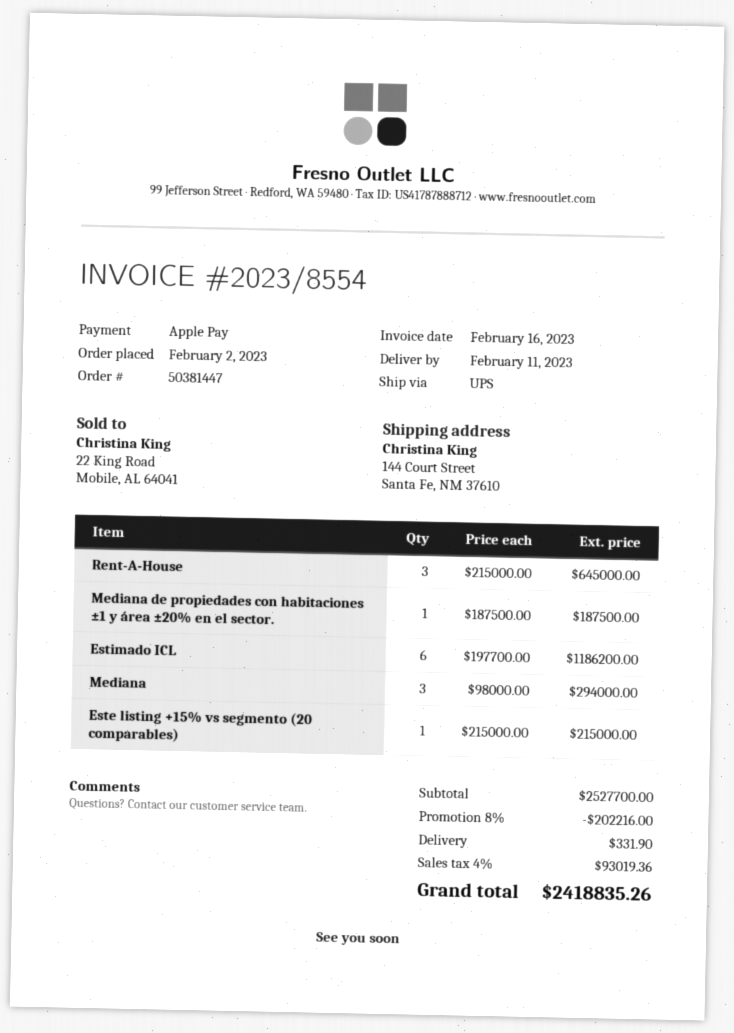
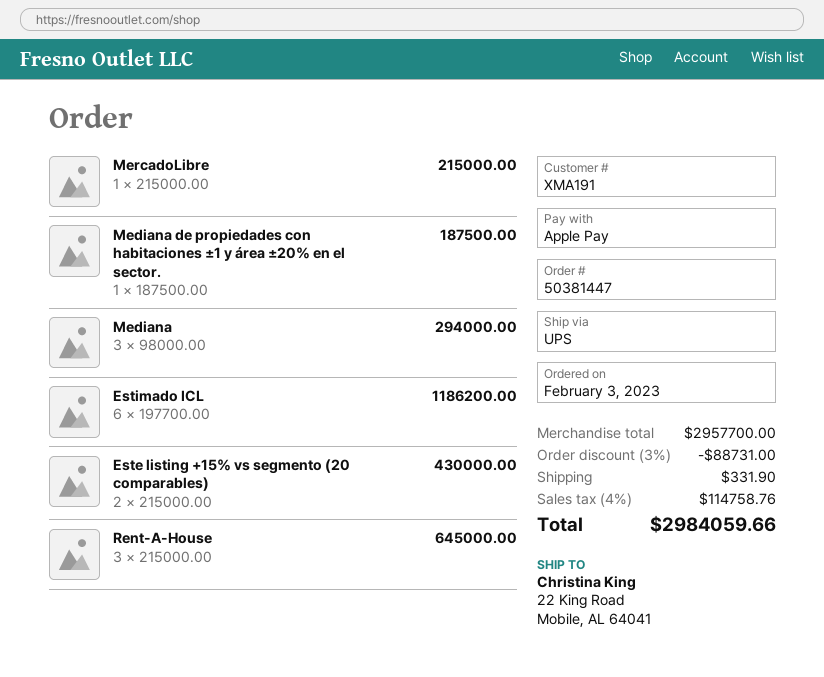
order date: 2023-02-02 -> 2023-02-03
ship to: 144 Court Street, Santa Fe, NM 37610 -> 22 King Road, Mobile, AL 64041
Este listing +15% vs segmento (20 comparables): 1 x 215000.00 = 215000.00 -> 2 x 215000.00 = 430000.00
MercadoLibre: none -> 1 x 215000.00 = 215000.00
subtotal: 2527700.00 -> 2957700.00
discount: 8% = 202216.00 -> 3% = 88731.00
tax: 4% = 93019.36 -> 4% = 114758.76
total: 2418835.26 -> 2984059.66

